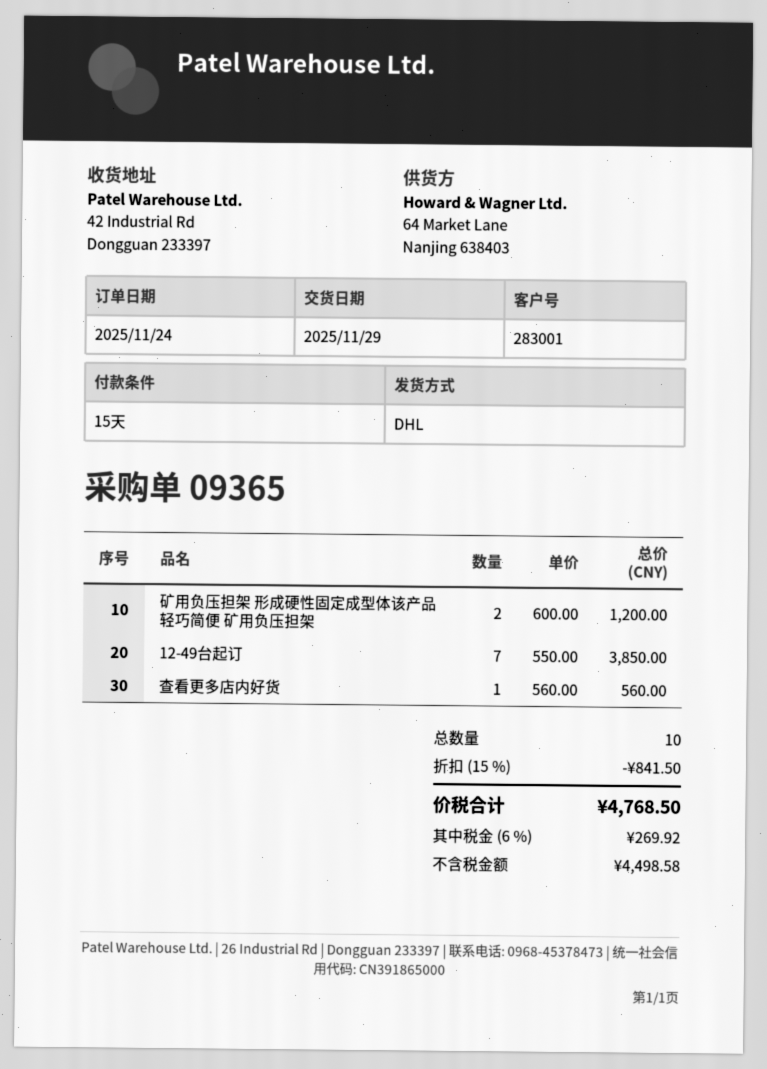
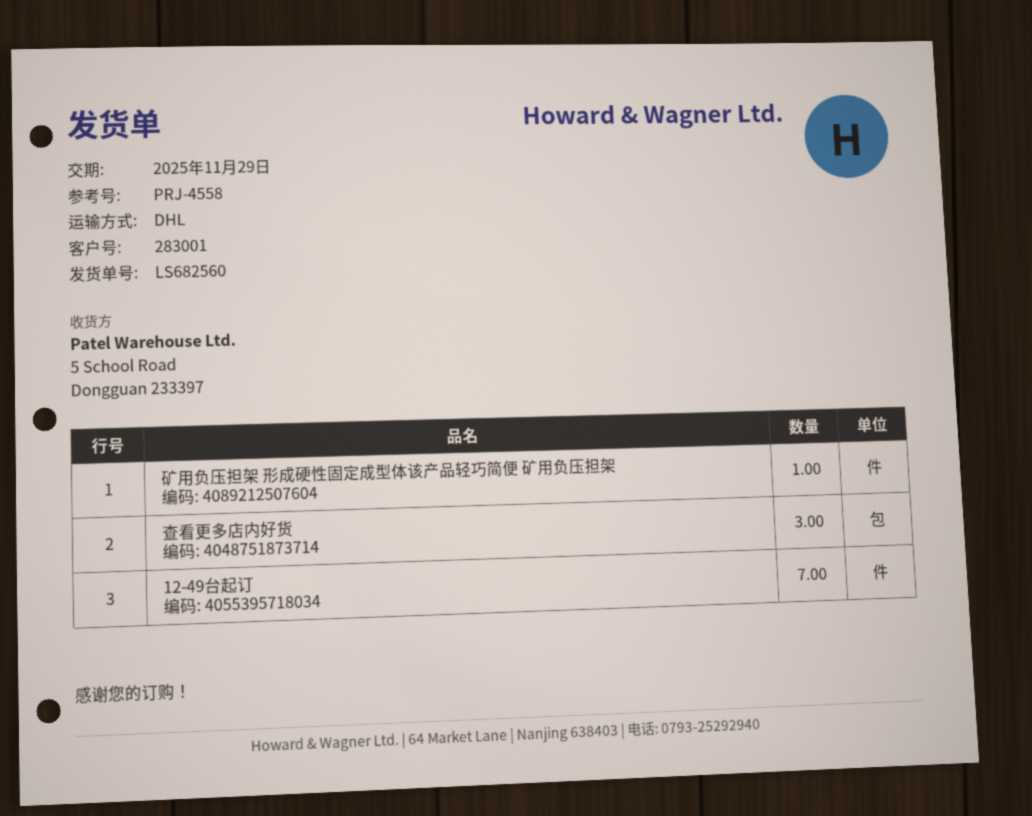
ship to: 42 Industrial Rd, Dongguan 233397 -> 5 School Road, Dongguan 233397
矿用负压担架 形成硬性固定成型体该产品轻巧简便 矿用负压担架: 2 -> 1
查看更多店内好货: 1 -> 3

